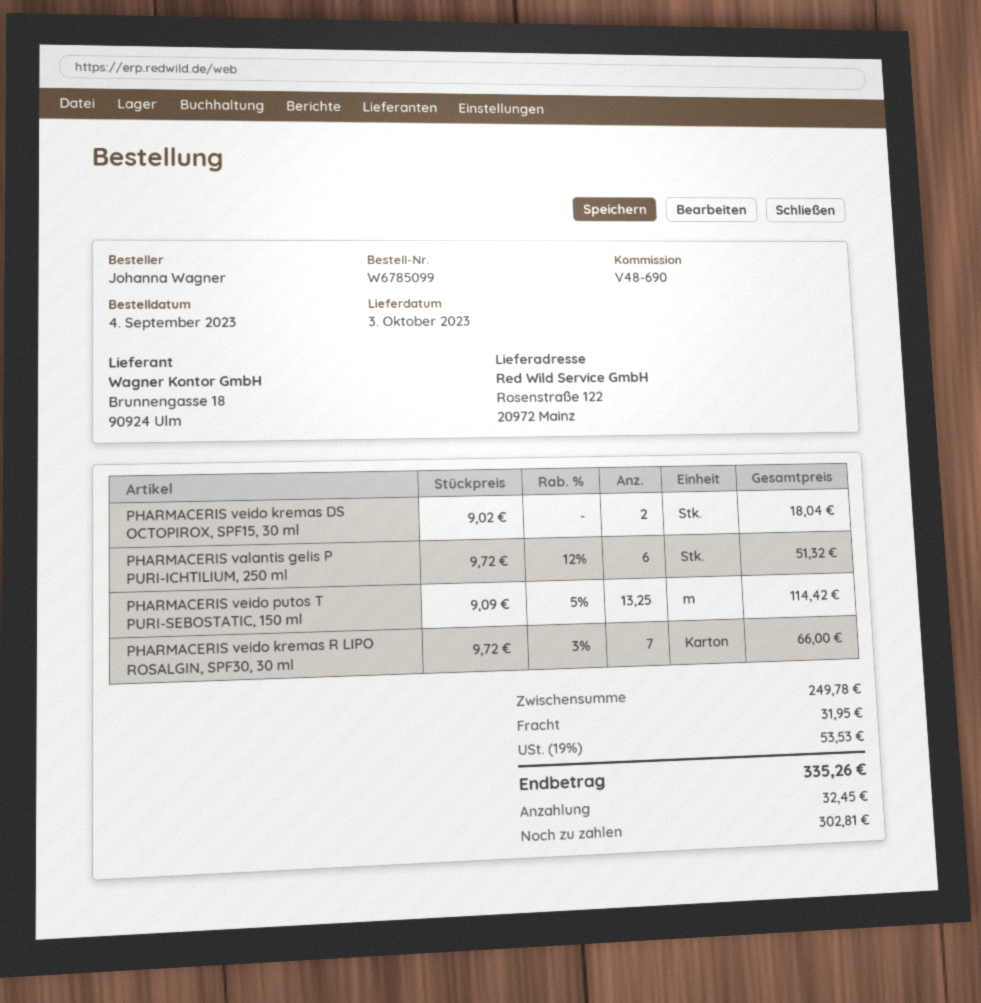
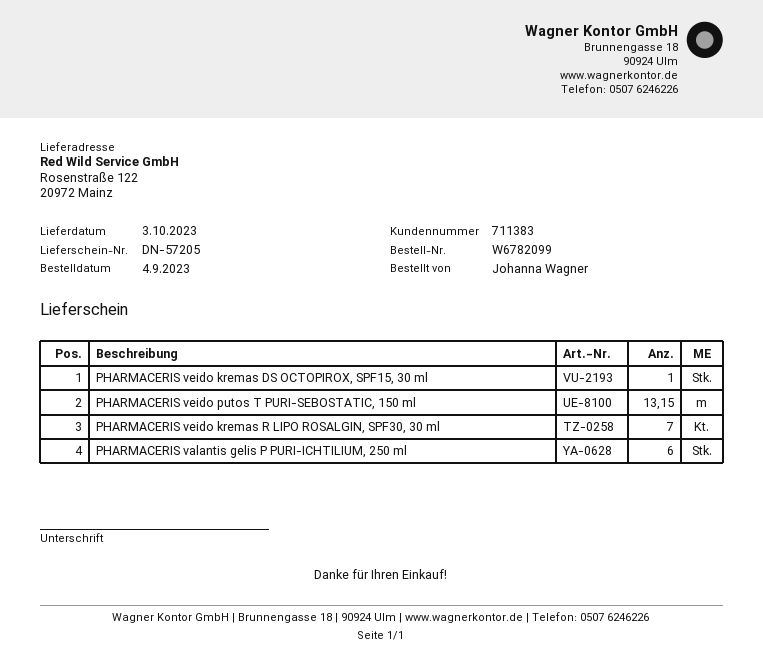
order number: W6785099 -> W6782099
PHARMACERIS veido kremas DS OCTOPIROX, SPF15, 30 ml: 2 -> 1
PHARMACERIS veido putos T PURI-SEBOSTATIC, 150 ml: 13.25 -> 13.15

